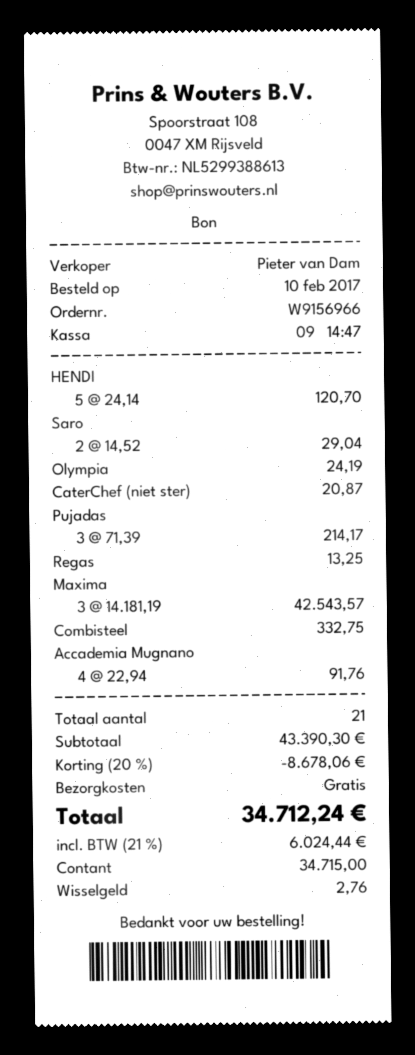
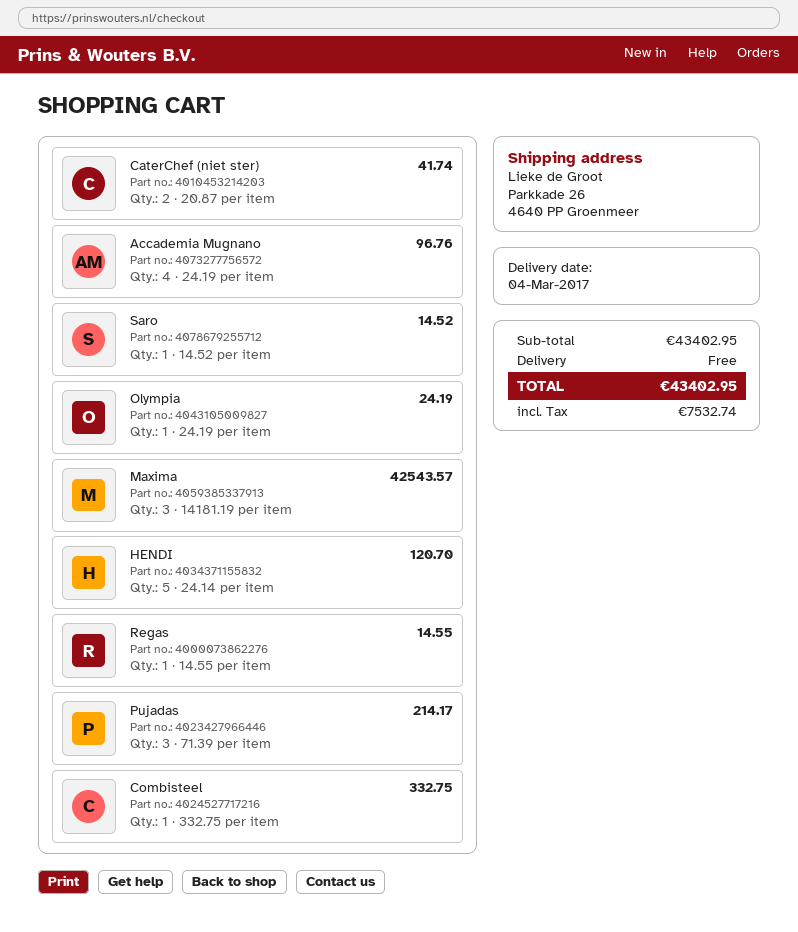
Saro: 2 x 14.52 = 29.04 -> 1 x 14.52 = 14.52
CaterChef (niet ster): 1 x 20.87 = 20.87 -> 2 x 20.87 = 41.74
Regas: 1 x 13.25 = 13.25 -> 1 x 14.55 = 14.55
Accademia Mugnano: 4 x 22.94 = 91.76 -> 4 x 24.19 = 96.76
subtotal: 43390.30 -> 43402.95
discount: 20% = 8678.06 -> none
tax: 6024.44 -> 7532.74
total: 34712.24 -> 43402.95

